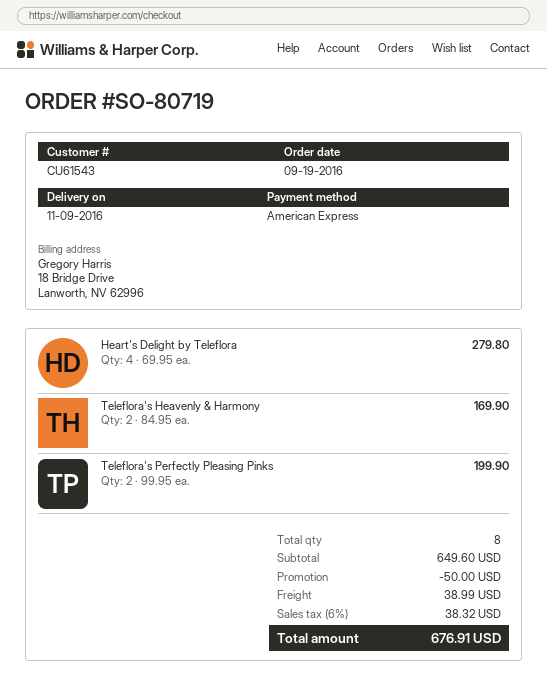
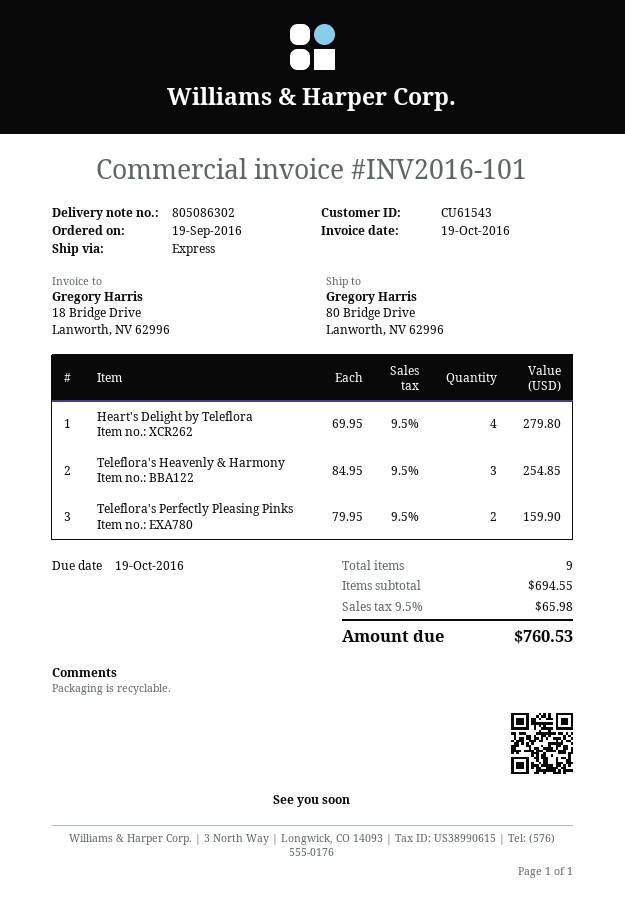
Teleflora's Heavenly & Harmony: 2 x 84.95 = 169.90 -> 3 x 84.95 = 254.85
Teleflora's Perfectly Pleasing Pinks: 2 x 99.95 = 199.90 -> 2 x 79.95 = 159.90
total quantity: 8 -> 9
subtotal: 649.60 -> 694.55
discount: 50.00 -> none
shipping: 38.99 -> none
tax: 6% = 38.32 -> 9.5% = 65.98
total: 676.91 -> 760.53

